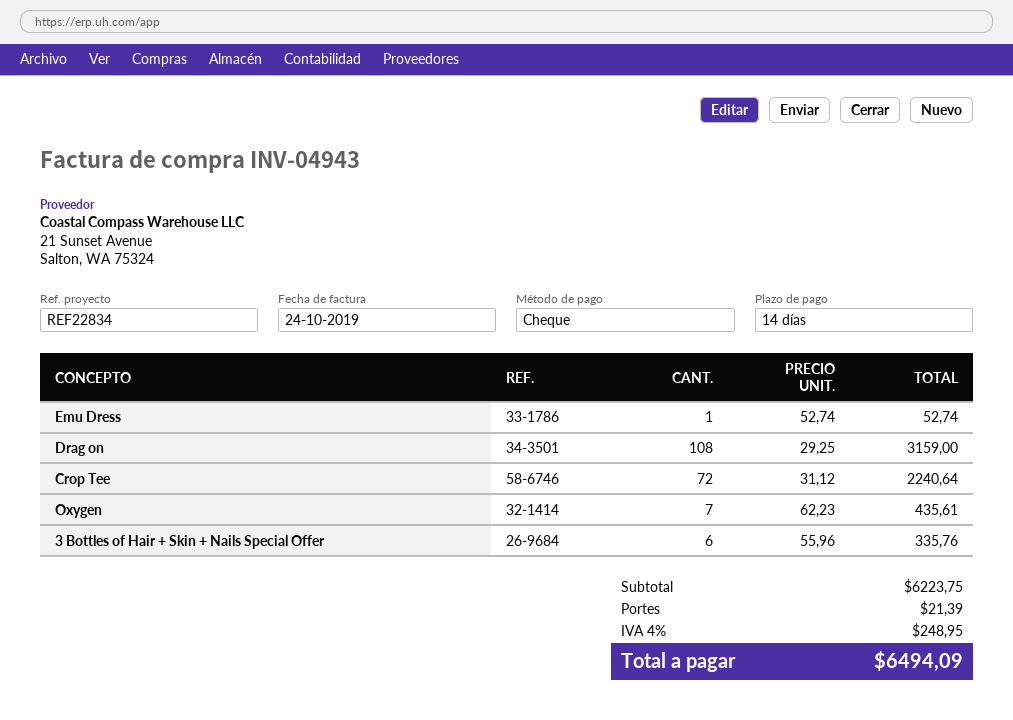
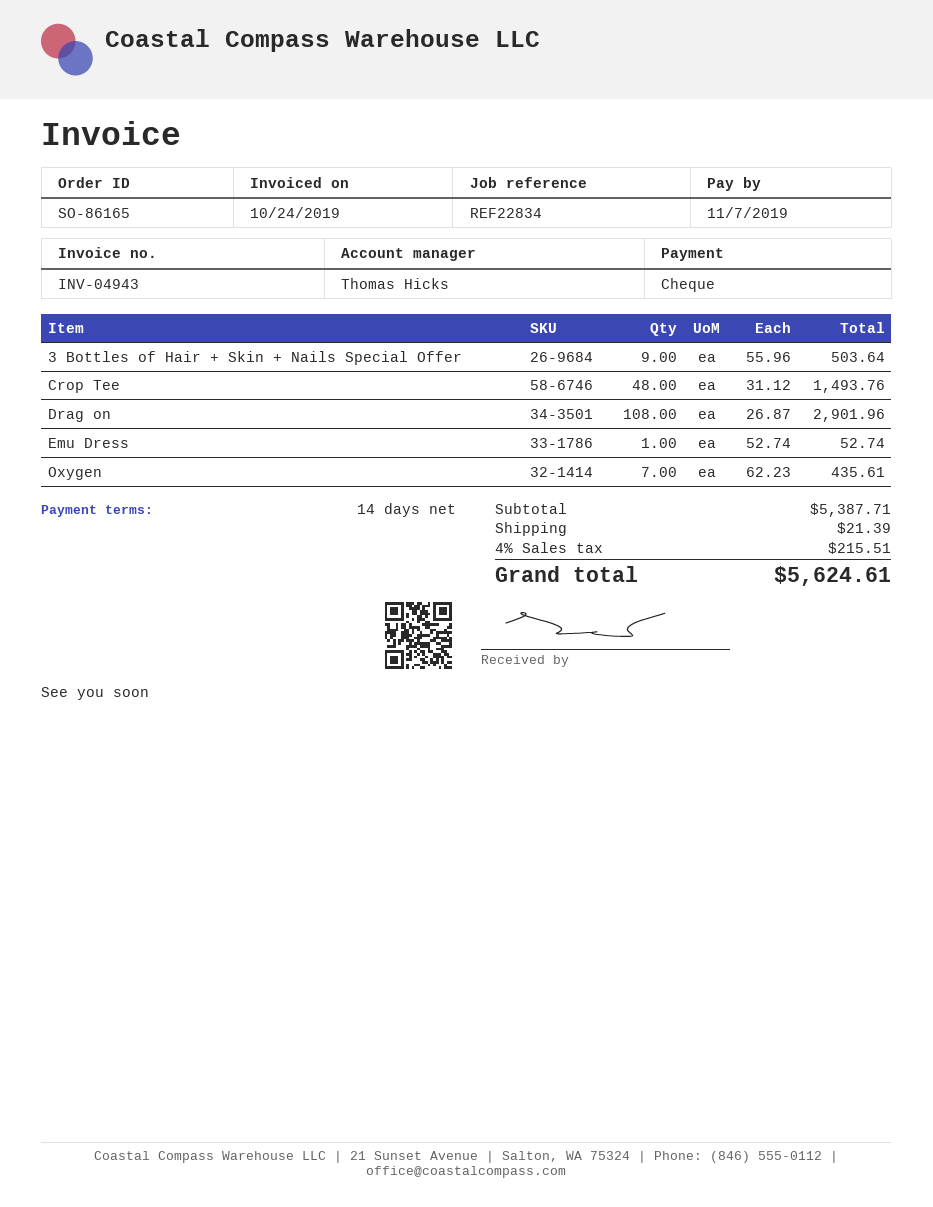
Drag on: 108 x 29.25 = 3159.00 -> 108 x 26.87 = 2901.96
Crop Tee: 72 x 31.12 = 2240.64 -> 48 x 31.12 = 1493.76
3 Bottles of Hair + Skin + Nails Special Offer: 6 x 55.96 = 335.76 -> 9 x 55.96 = 503.64
subtotal: 6223.75 -> 5387.71
tax: 4% = 248.95 -> 4% = 215.51
total: 6494.09 -> 5624.61

